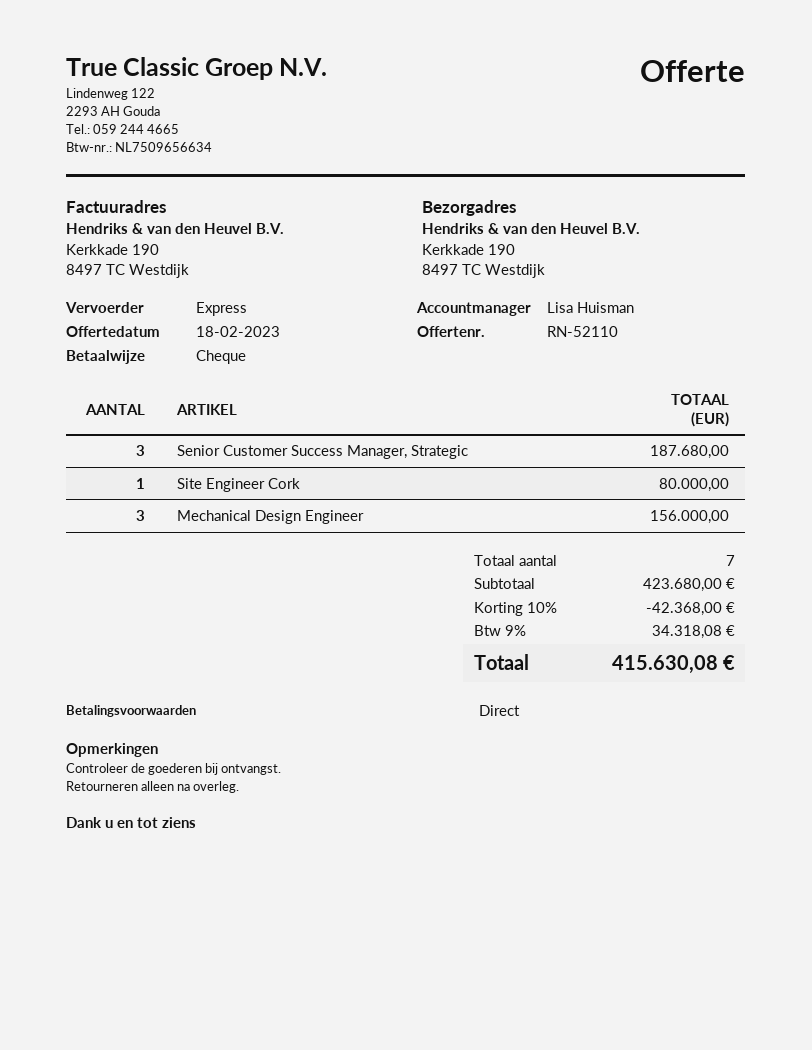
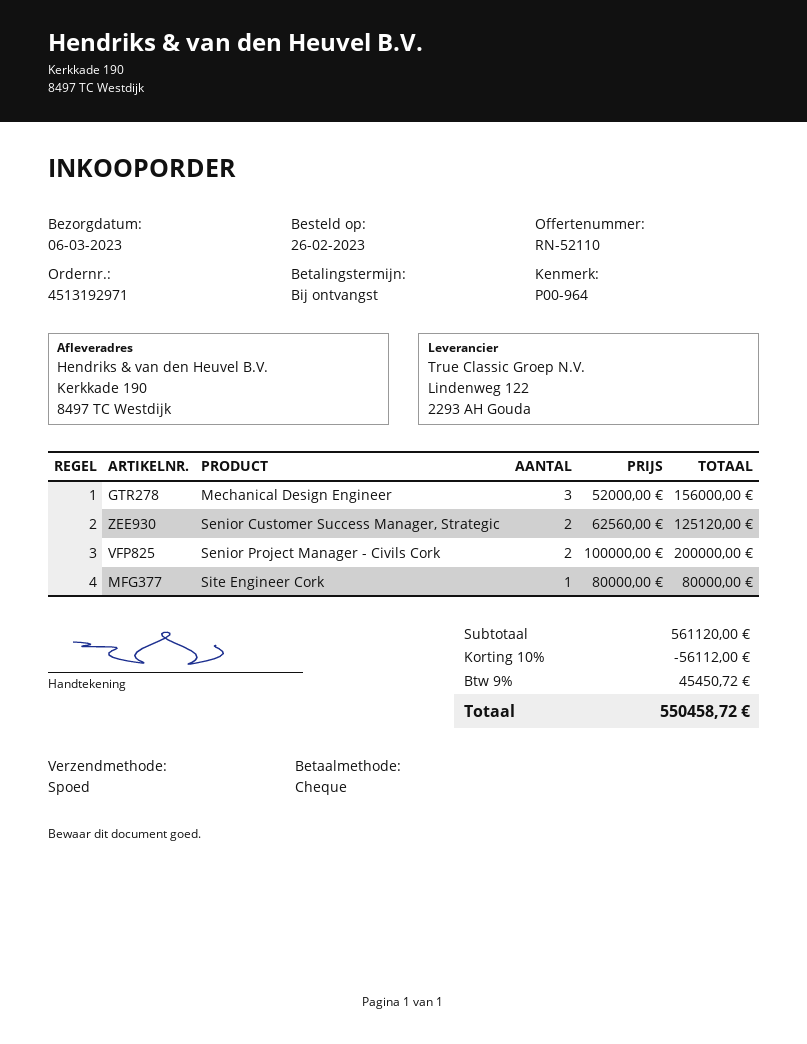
Senior Customer Success Manager, Strategic: 3 for 187680.00 -> 2 for 125120.00
Senior Project Manager - Civils Cork: none -> 2 for 200000.00
subtotal: 423680.00 -> 561120.00
discount: 10% = 42368.00 -> 10% = 56112.00
tax: 9% = 34318.08 -> 9% = 45450.72
total: 415630.08 -> 550458.72

